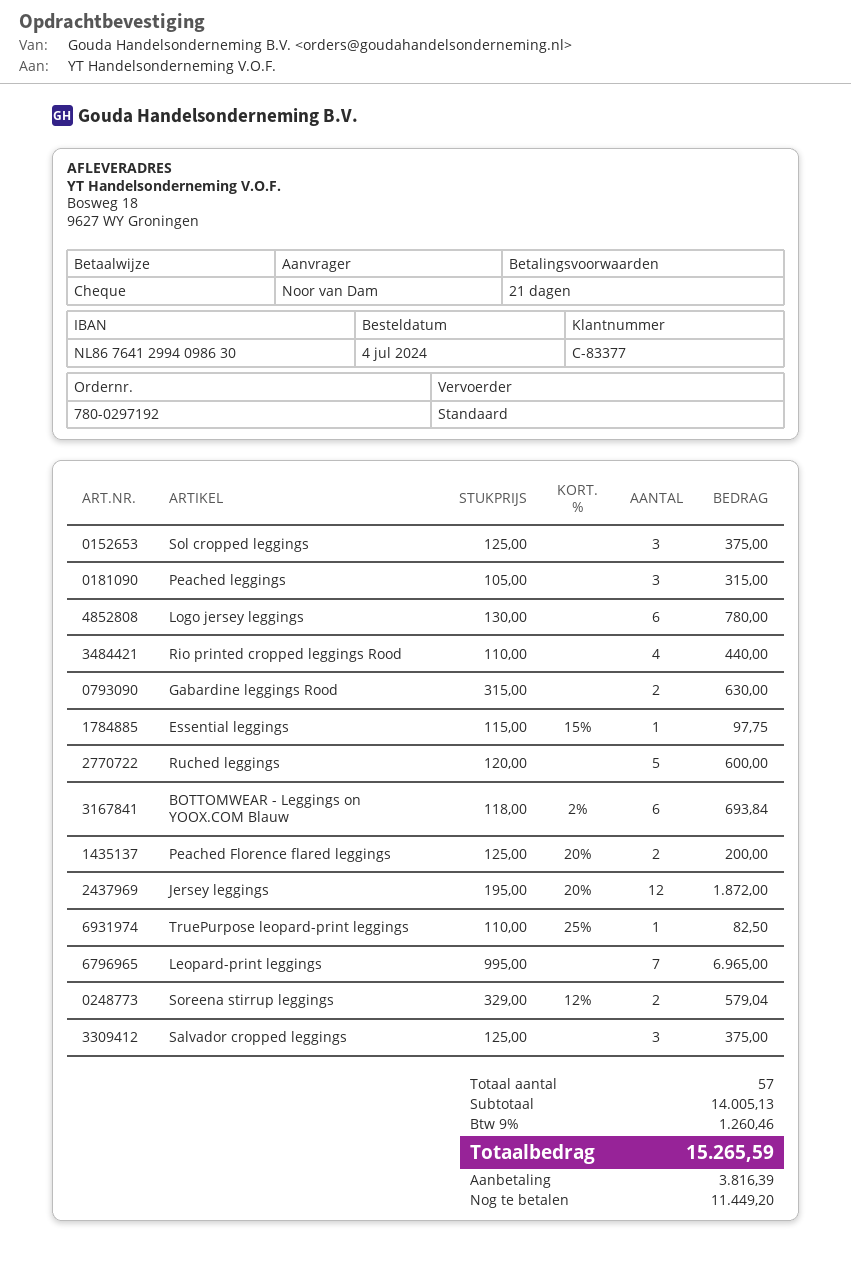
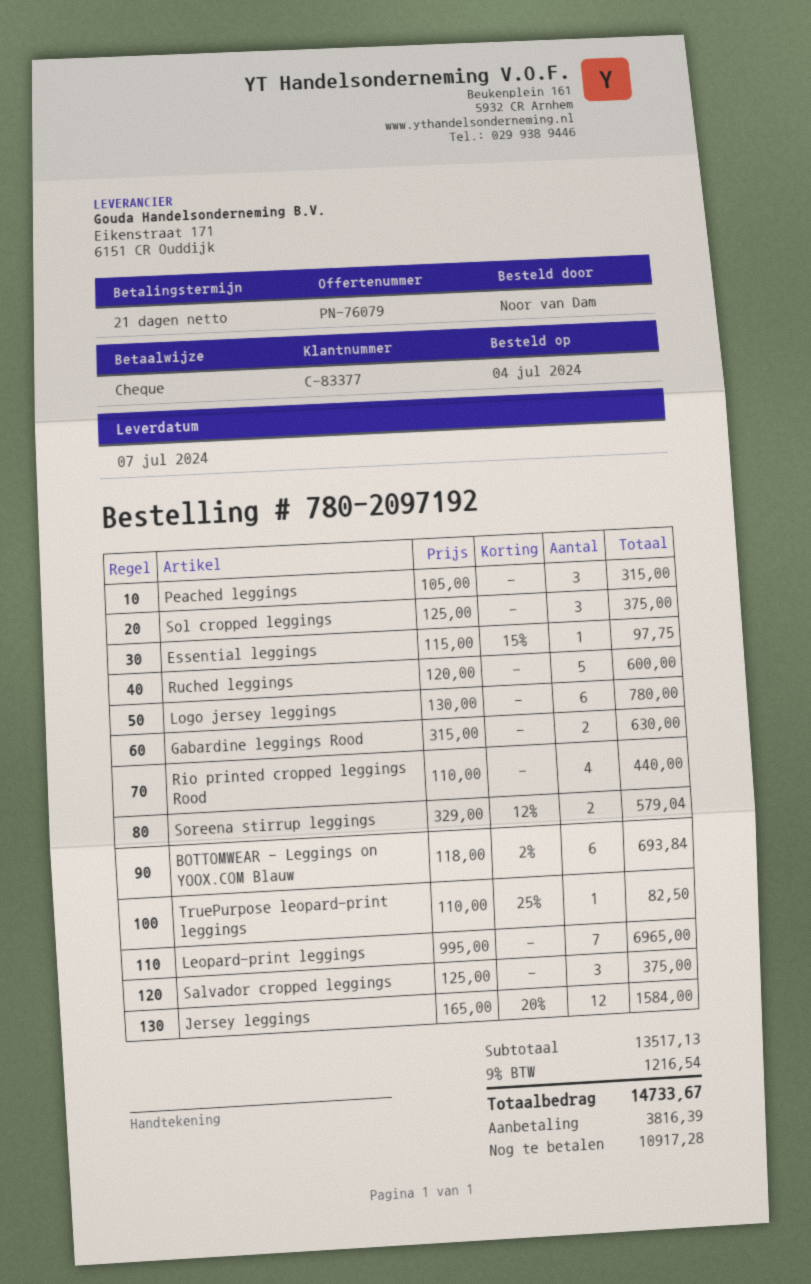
order number: 780-0297192 -> 780-2097192
Peached Florence flared leggings: 2 x 125.00 - 20% = 200.00 -> none
Jersey leggings: 12 x 195.00 - 20% = 1872.00 -> 12 x 165.00 - 20% = 1584.00
subtotal: 14005.13 -> 13517.13
tax: 9% = 1260.46 -> 9% = 1216.54
total: 15265.59 -> 14733.67
balance: 11449.20 -> 10917.28

